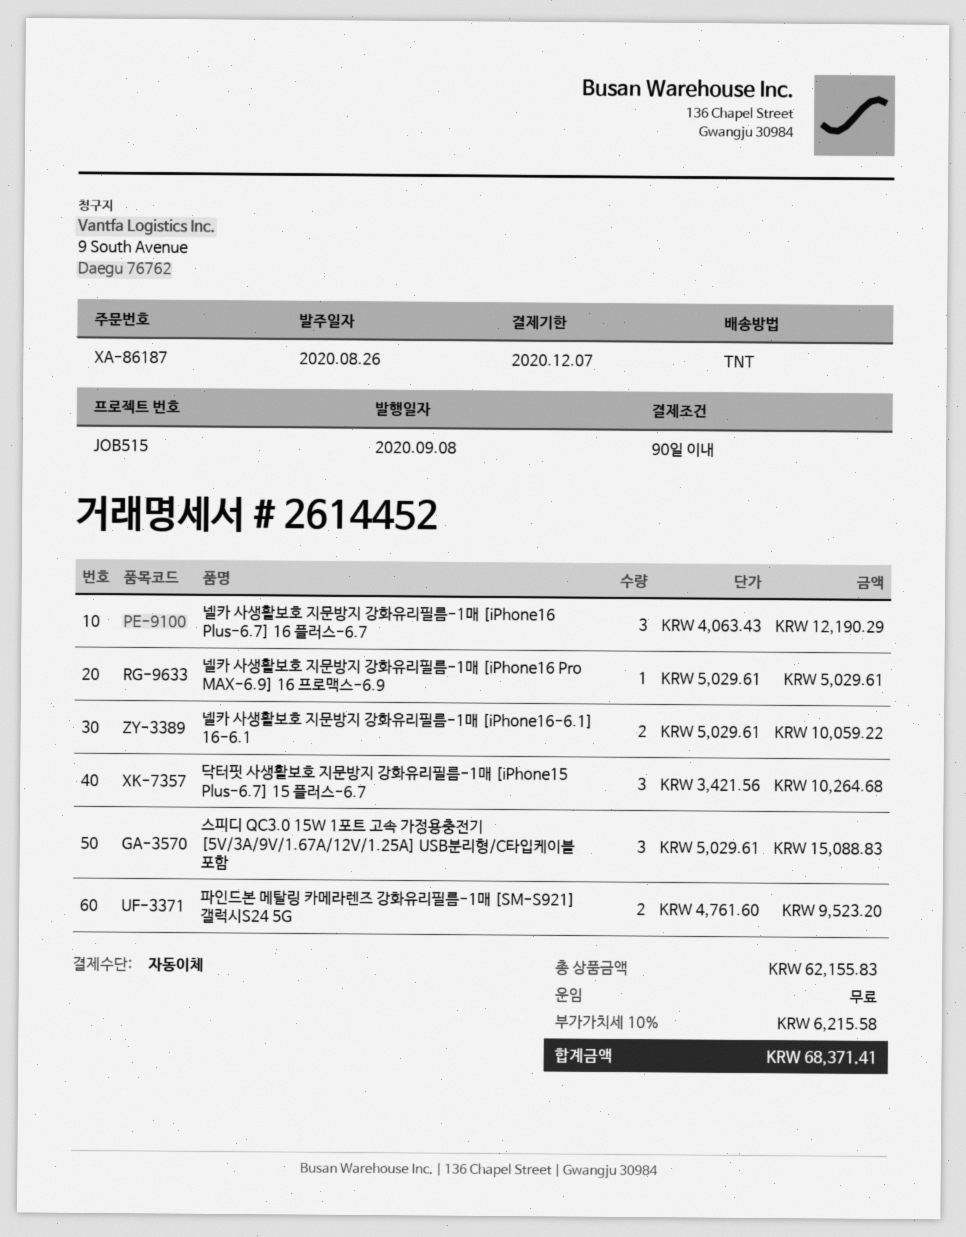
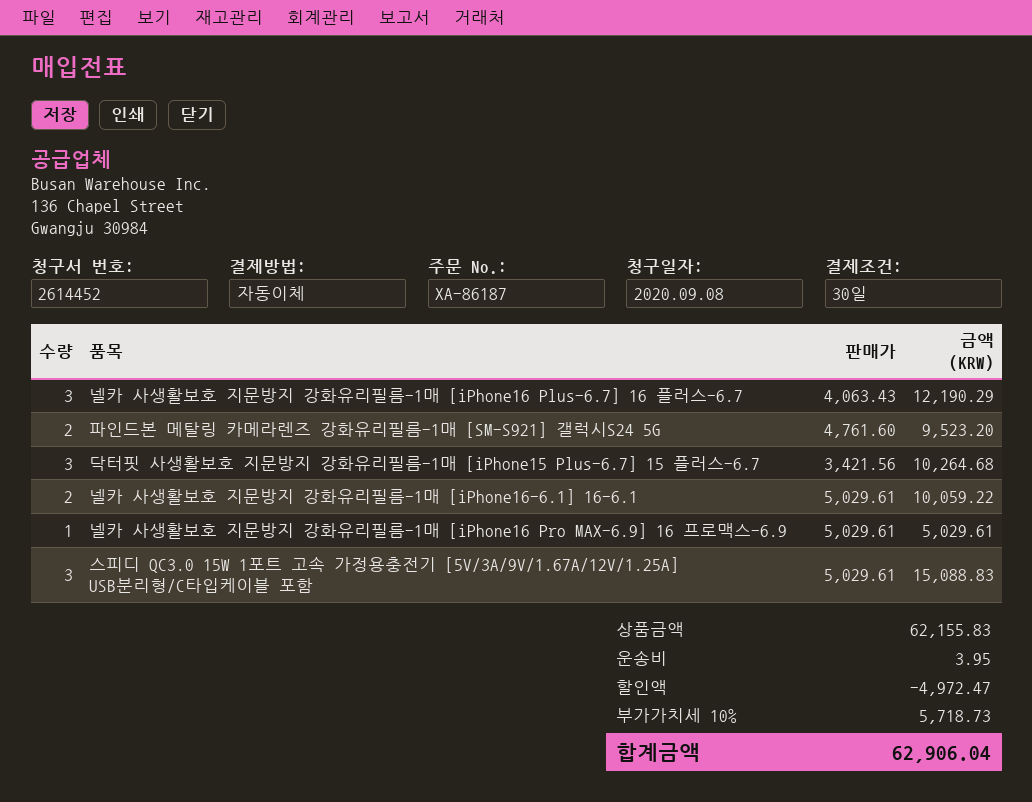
payment terms: 90 days -> 30 days
discount: none -> 4972.47
shipping: 0.00 -> 3.95
tax: 10% = 6215.58 -> 10% = 5718.73
total: 68371.41 -> 62906.04

